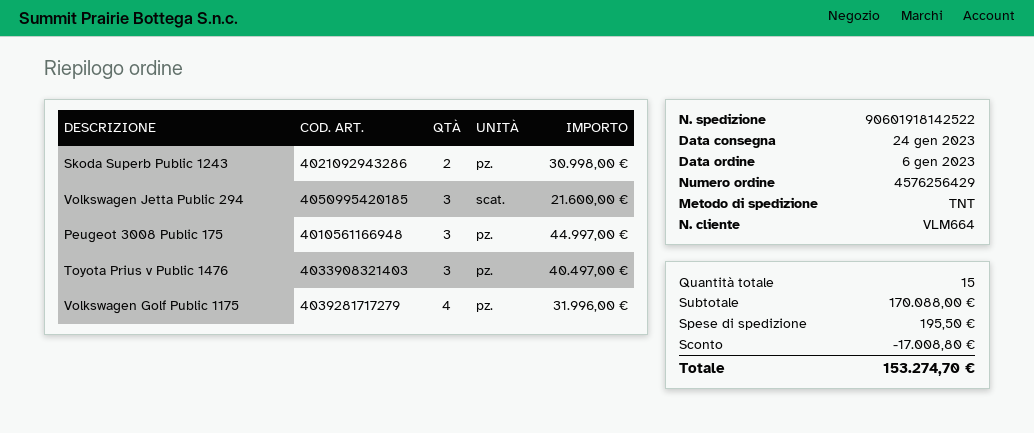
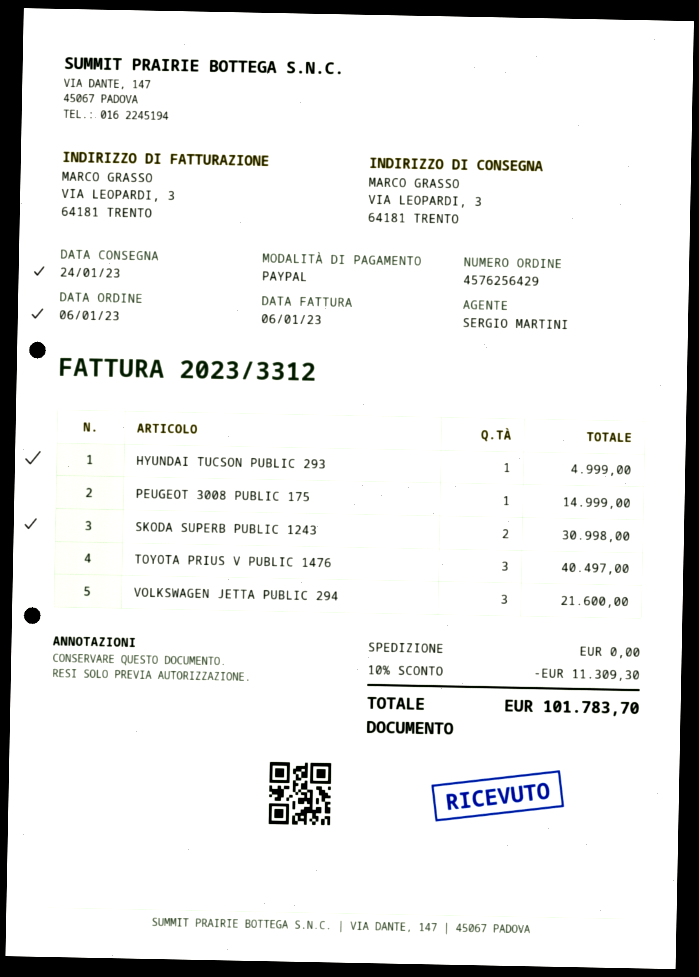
Peugeot 3008 Public 175: 3 for 44997.00 -> 1 for 14999.00
Volkswagen Golf Public 1175: 4 for 31996.00 -> none
HYUNDAI TUCSON PUBLIC 293: none -> 1 for 4999.00
discount: 17008.80 -> 11309.30
shipping: 195.50 -> 0.00
total: 153274.70 -> 101783.70

